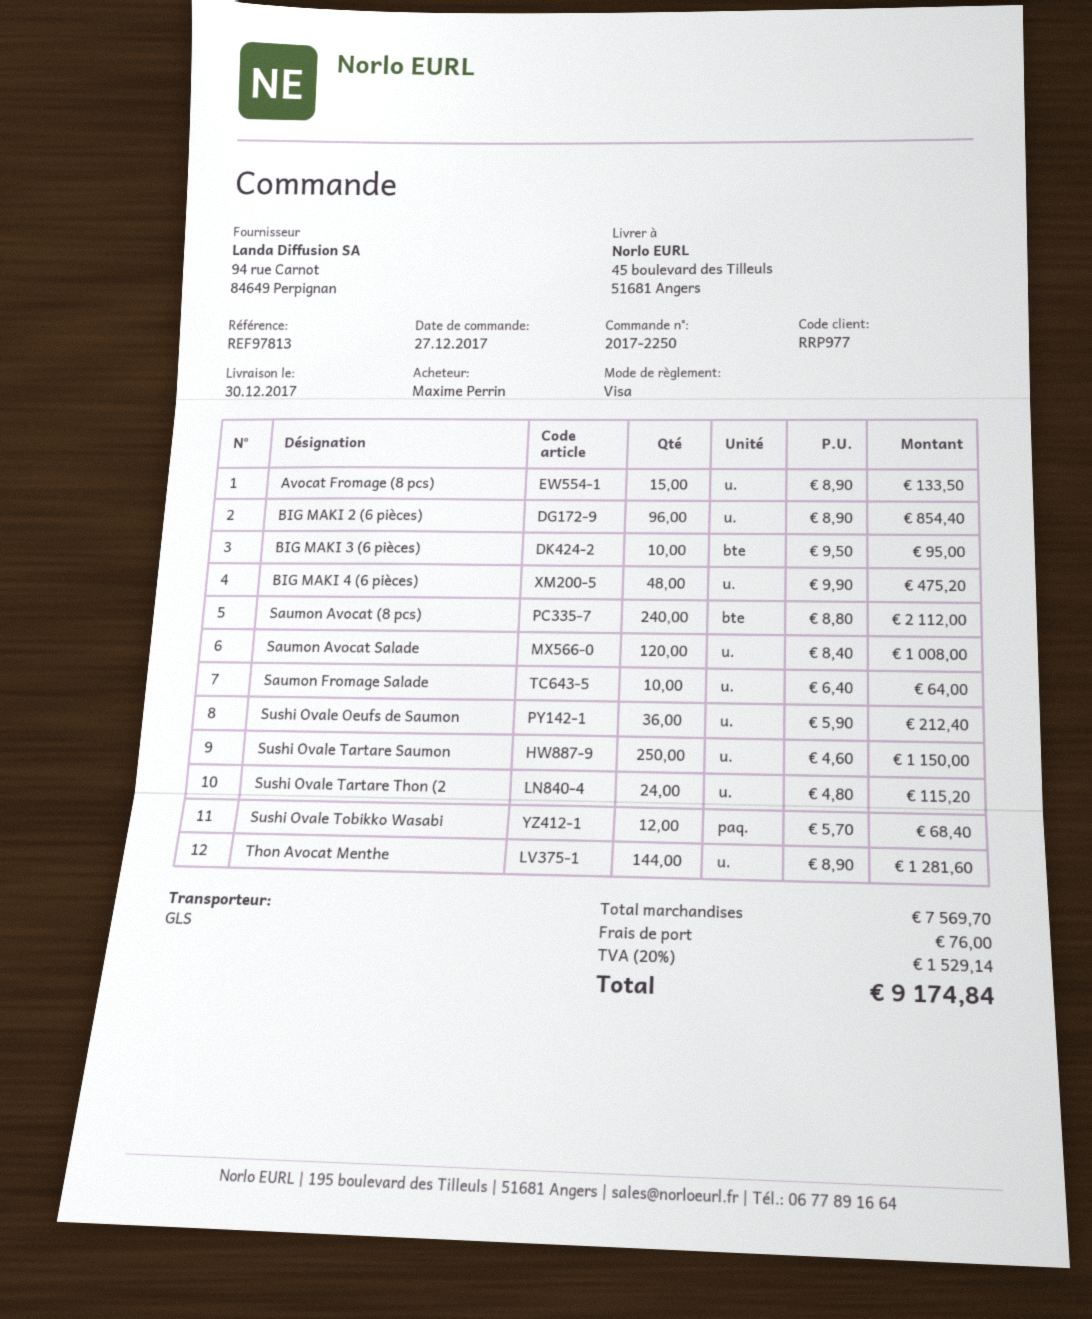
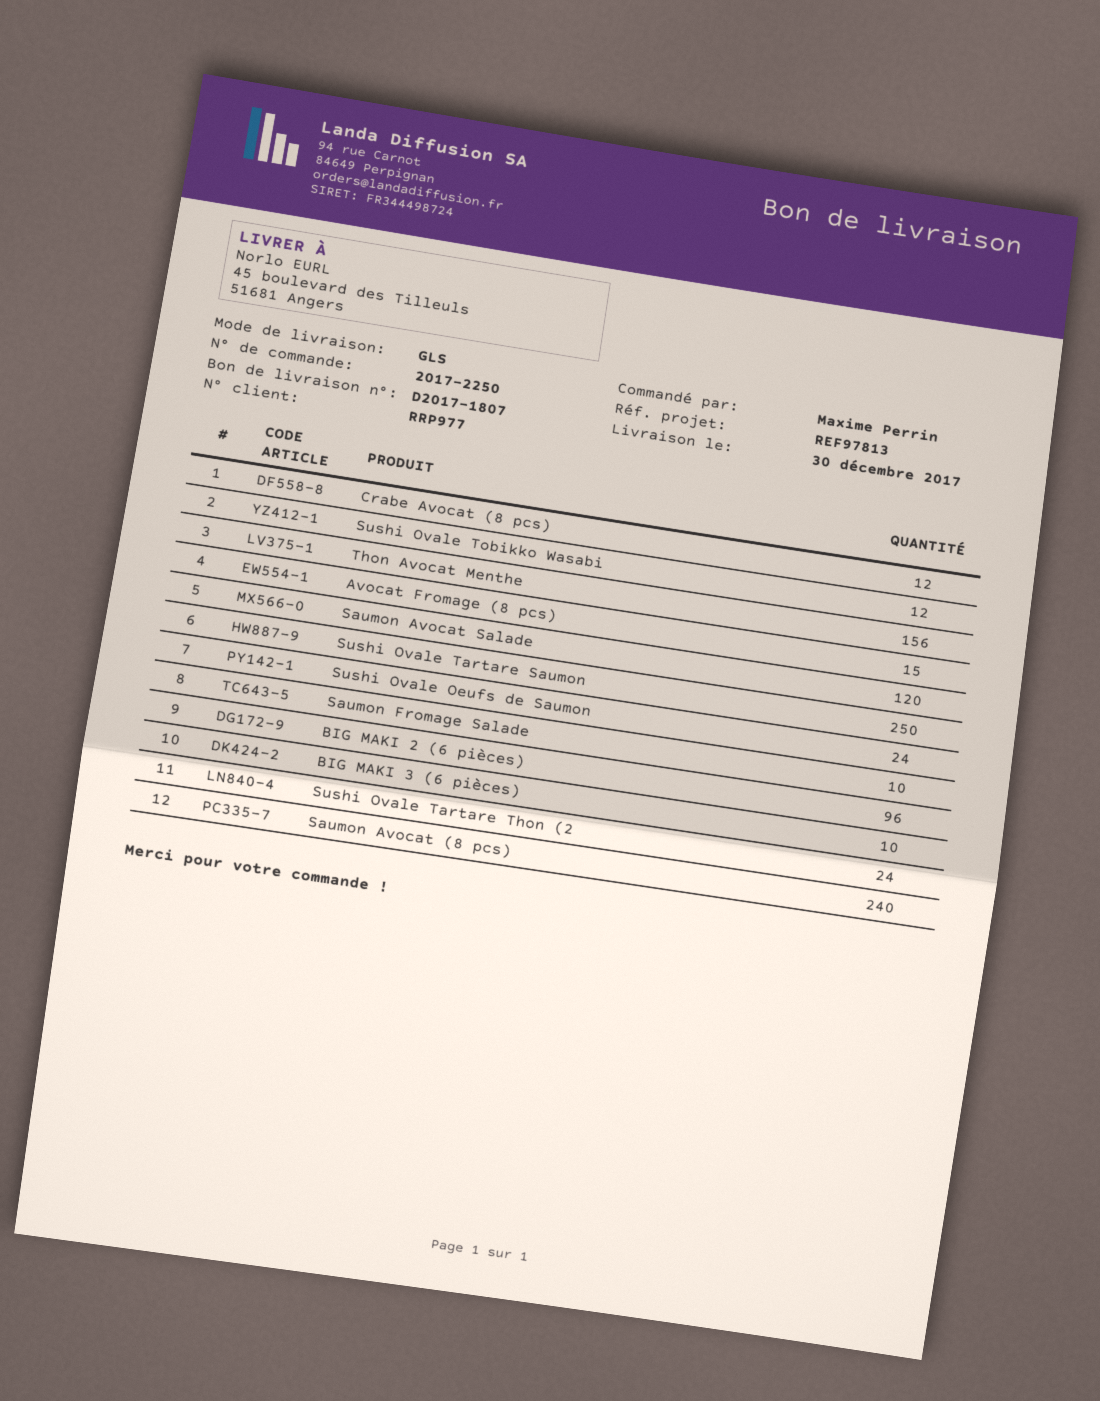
BIG MAKI 4 (6 pièces): 48 -> none
Sushi Ovale Oeufs de Saumon: 36 -> 24
Thon Avocat Menthe: 144 -> 156
Crabe Avocat (8 pcs): none -> 12

